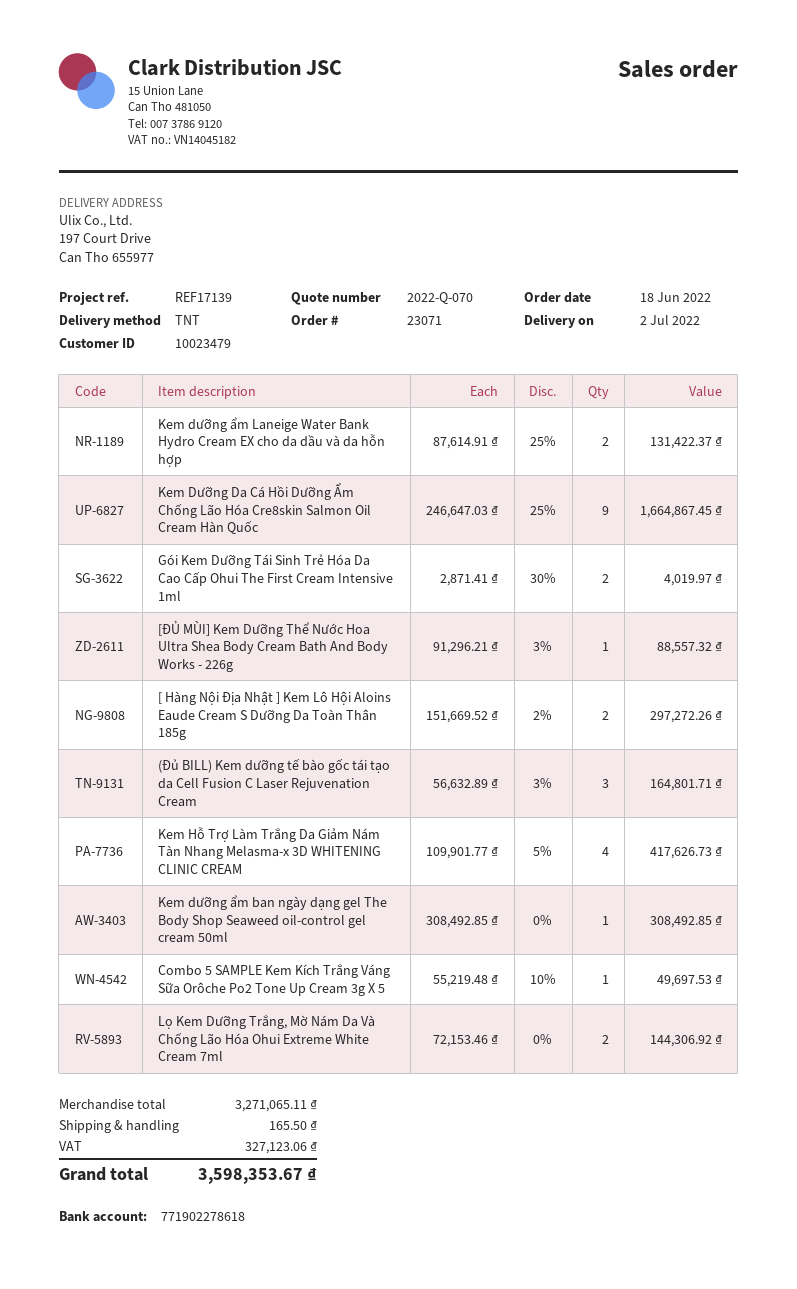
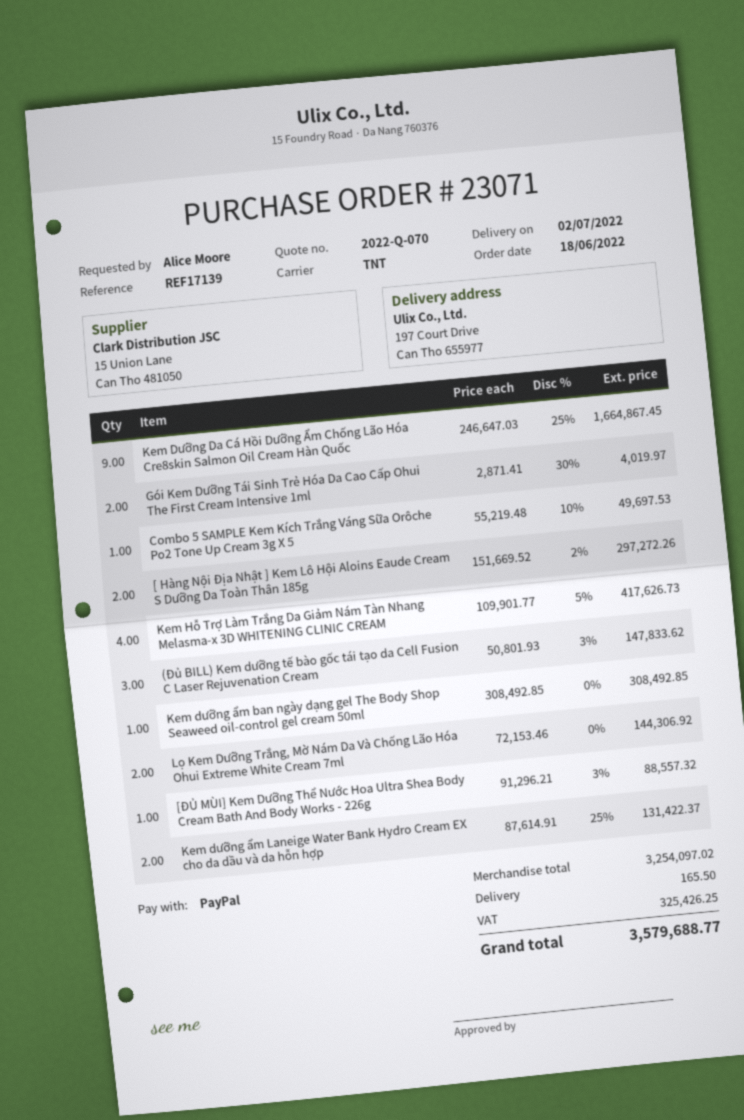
(Đủ BILL) Kem dưỡng tế bào gốc tái tạo da Cell Fusion C Laser Rejuvenation Cream: 3 x 56632.89 - 3% = 164801.71 -> 3 x 50801.93 - 3% = 147833.62
subtotal: 3271065.11 -> 3254097.02
tax: 327123.06 -> 325426.25
total: 3598353.67 -> 3579688.77

